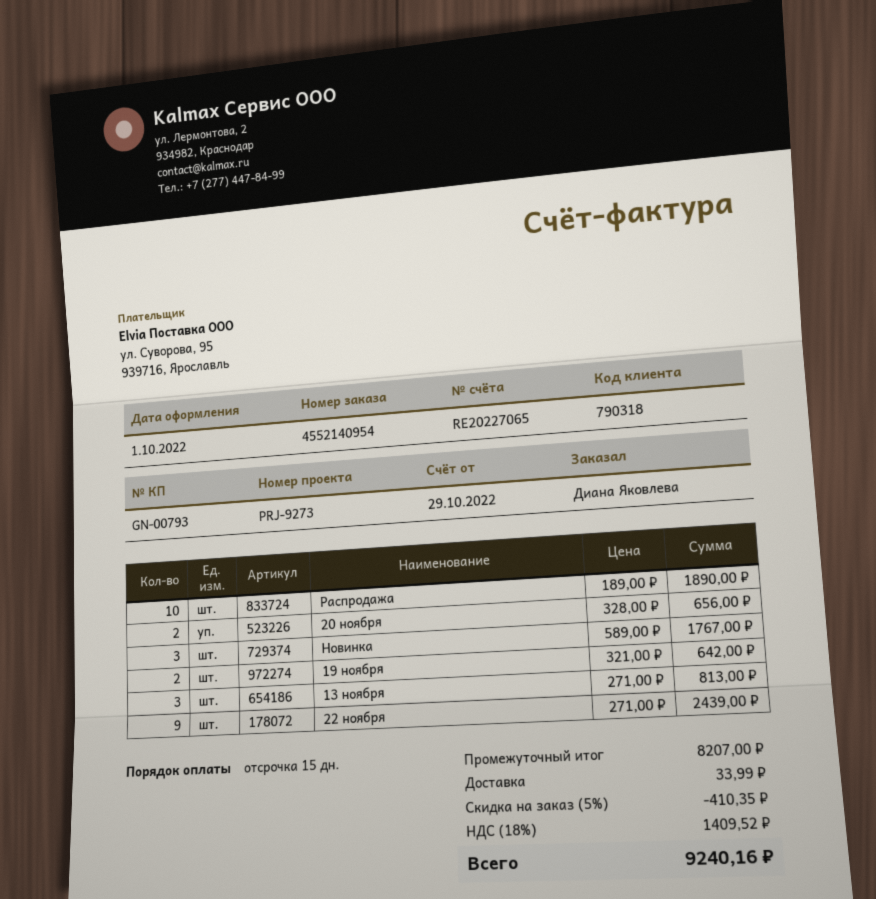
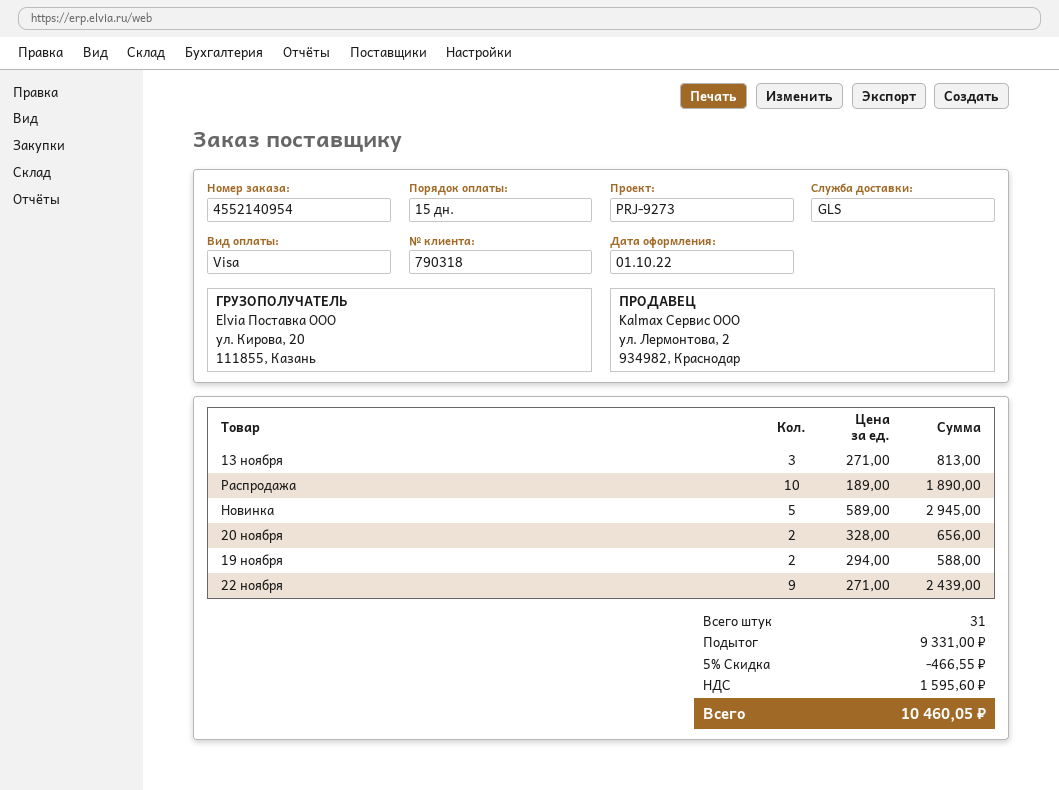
Новинка: 3 x 589.00 = 1767.00 -> 5 x 589.00 = 2945.00
19 ноября: 2 x 321.00 = 642.00 -> 2 x 294.00 = 588.00
subtotal: 8207.00 -> 9331.00
discount: 5% = 410.35 -> 5% = 466.55
shipping: 33.99 -> none
tax: 1409.52 -> 1595.60
total: 9240.16 -> 10460.05

